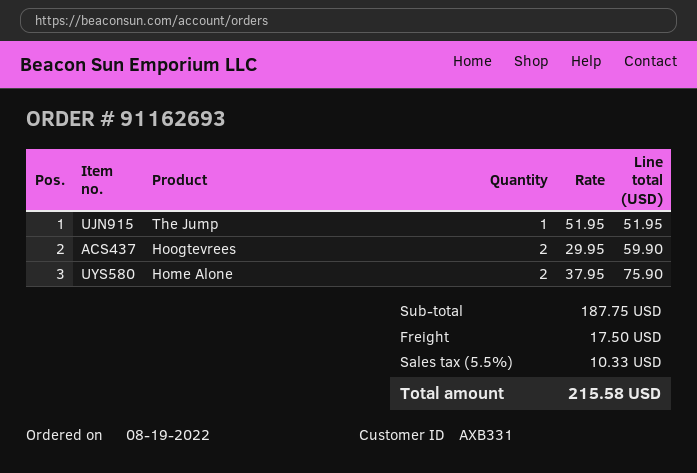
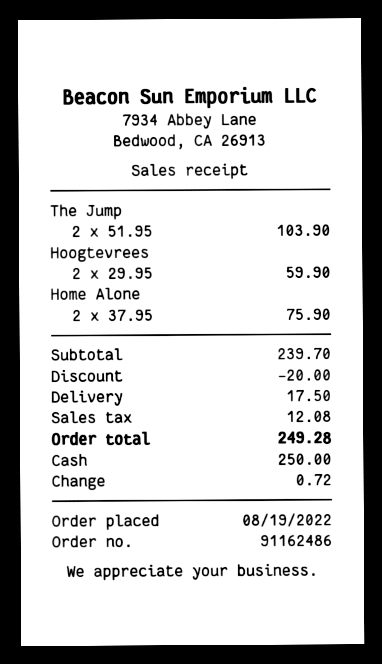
order number: 91162693 -> 91162486
The Jump: 1 x 51.95 = 51.95 -> 2 x 51.95 = 103.90
subtotal: 187.75 -> 239.70
discount: none -> 20.00
tax: 10.33 -> 12.08
total: 215.58 -> 249.28

